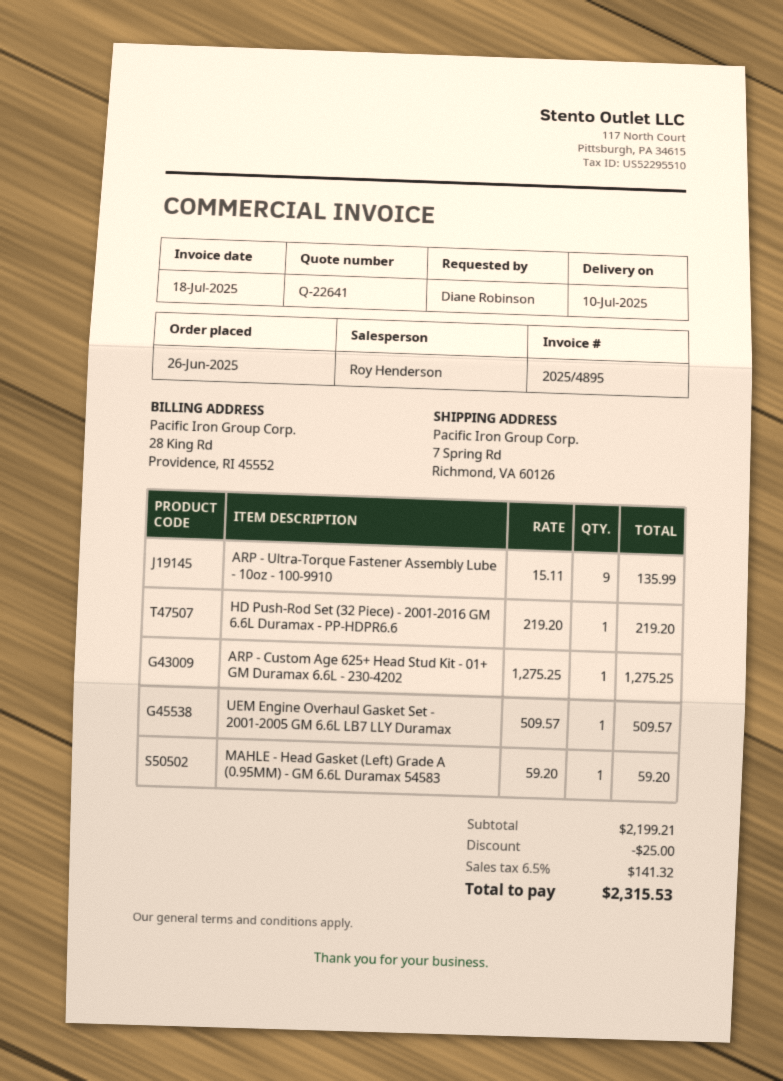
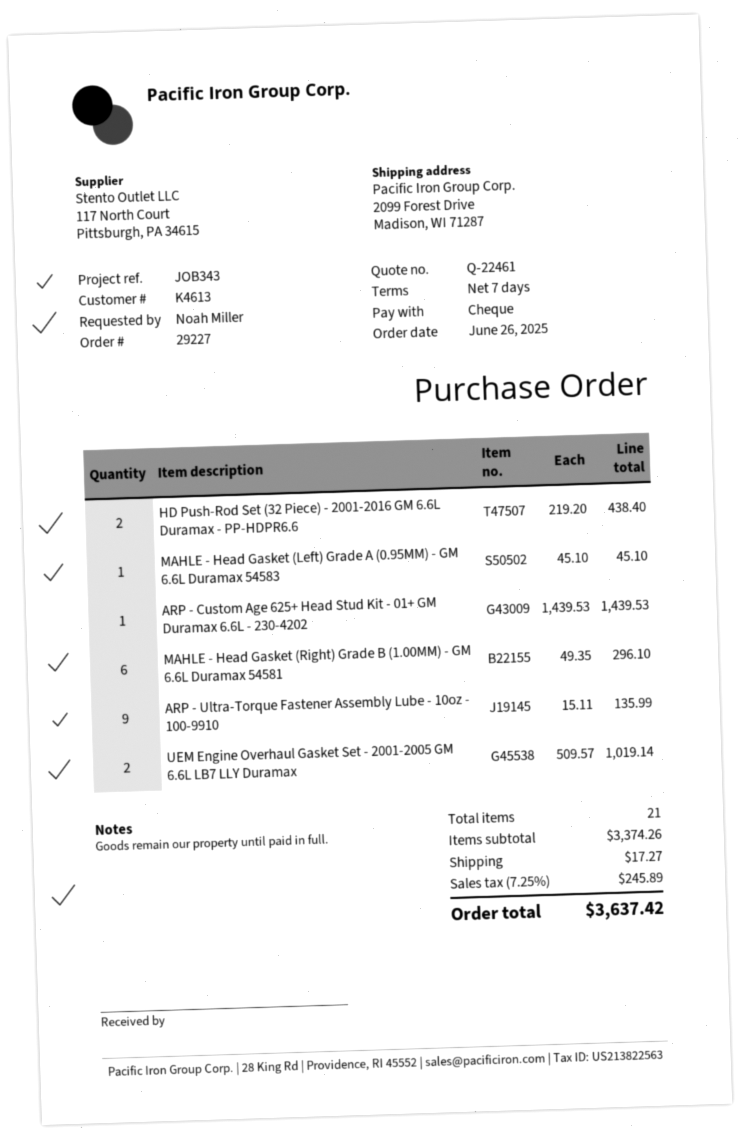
quote number: Q-22641 -> Q-22461
ordered by: Diane Robinson -> Noah Miller
ship to: 7 Spring Rd, Richmond, VA 60126 -> 2099 Forest Drive, Madison, WI 71287
HD Push-Rod Set (32 Piece) - 2001-2016 GM 6.6L Duramax - PP-HDPR6.6: 1 x 219.20 = 219.20 -> 2 x 219.20 = 438.40
ARP - Custom Age 625+ Head Stud Kit - 01+ GM Duramax 6.6L - 230-4202: 1 x 1275.25 = 1275.25 -> 1 x 1439.53 = 1439.53
UEM Engine Overhaul Gasket Set - 2001-2005 GM 6.6L LB7 LLY Duramax: 1 x 509.57 = 509.57 -> 2 x 509.57 = 1019.14
MAHLE - Head Gasket (Left) Grade A (0.95MM) - GM 6.6L Duramax 54583: 1 x 59.20 = 59.20 -> 1 x 45.10 = 45.10
MAHLE - Head Gasket (Right) Grade B (1.00MM) - GM 6.6L Duramax 54581: none -> 6 x 49.35 = 296.10
subtotal: 2199.21 -> 3374.26
discount: 25.00 -> none
shipping: none -> 17.27
tax: 6.5% = 141.32 -> 7.25% = 245.89
total: 2315.53 -> 3637.42

